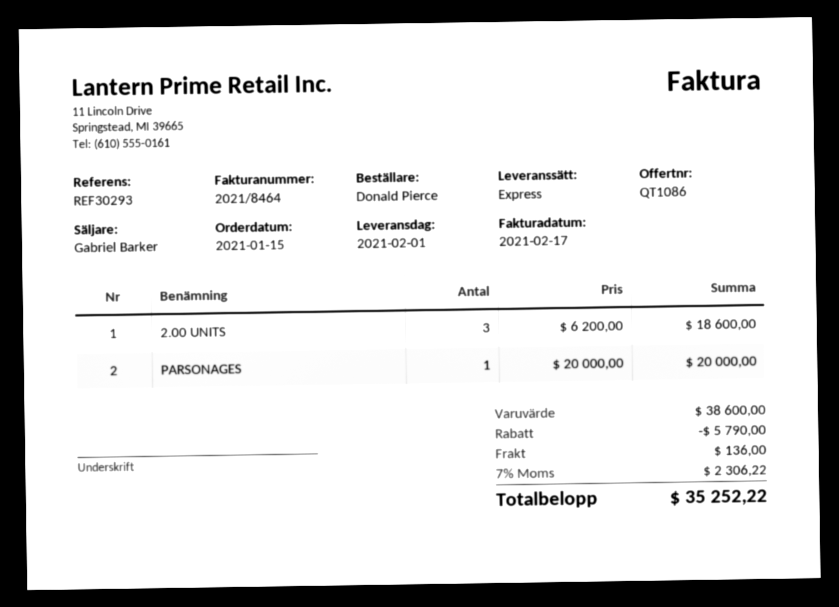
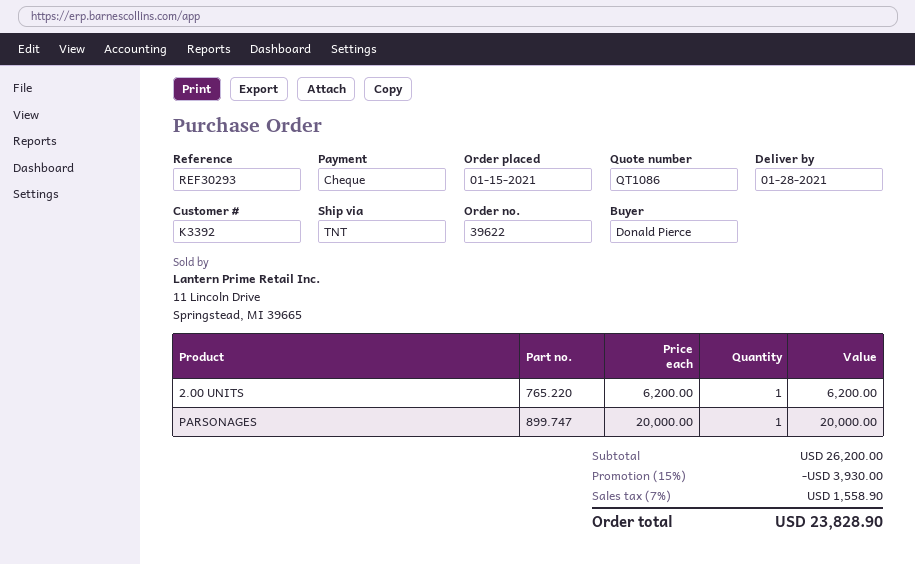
delivery date: 2021-02-01 -> 2021-01-28
shipping method: express -> TNT
2.00 UNITS: 3 x 6200.00 = 18600.00 -> 1 x 6200.00 = 6200.00
subtotal: 38600.00 -> 26200.00
discount: 5790.00 -> 3930.00
shipping: 136.00 -> none
tax: 7% = 2306.22 -> 7% = 1558.90
total: 35252.22 -> 23828.90

